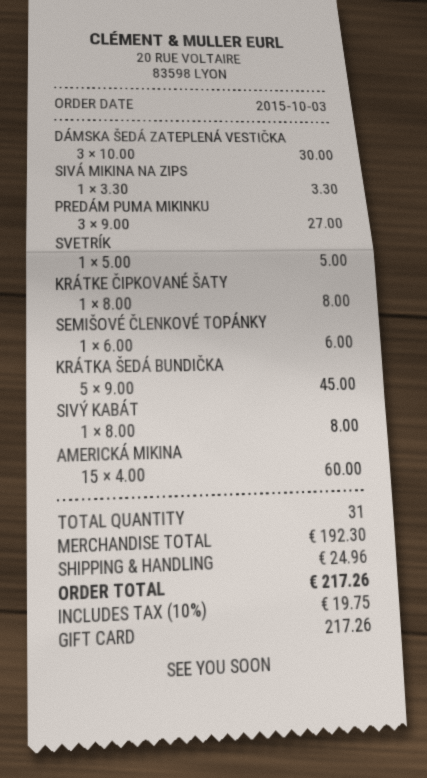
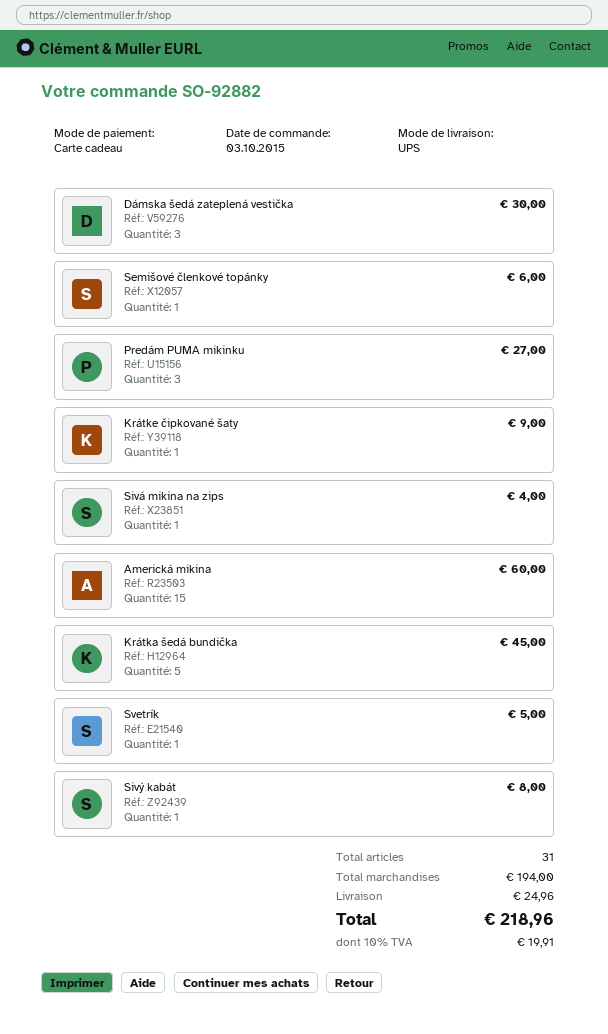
SIVÁ MIKINA NA ZIPS: 1 for 3.30 -> 1 for 4.00
KRÁTKE ČIPKOVANÉ ŠATY: 1 for 8.00 -> 1 for 9.00
subtotal: 192.30 -> 194.00
tax: 10% = 19.75 -> 10% = 19.91
total: 217.26 -> 218.96

